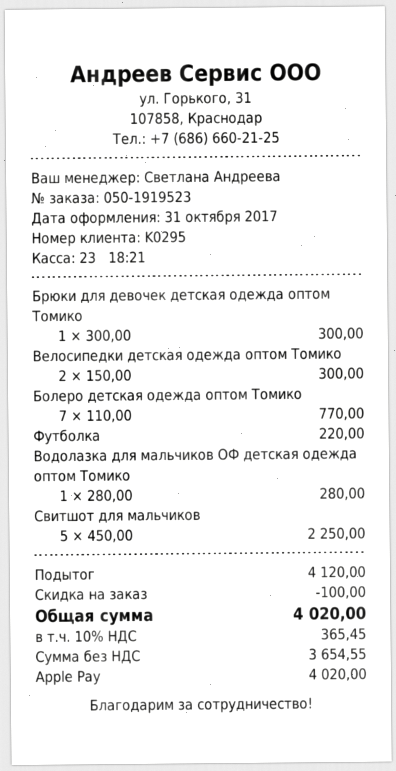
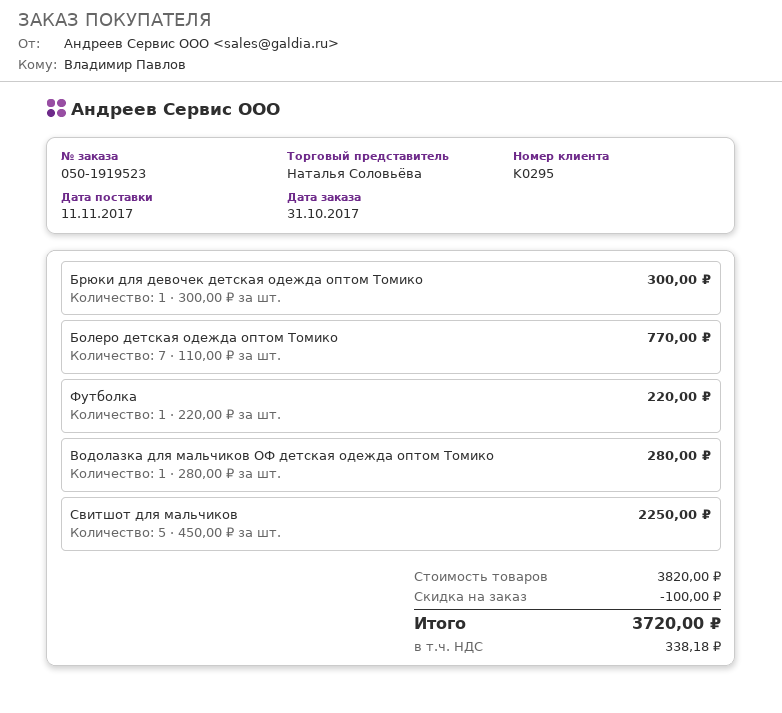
sales rep: Светлана Андреева -> Наталья Соловьёва
Велосипедки детская одежда оптом Томико: 2 x 150.00 = 300.00 -> none
subtotal: 4120.00 -> 3820.00
tax: 365.45 -> 338.18
total: 4020.00 -> 3720.00

